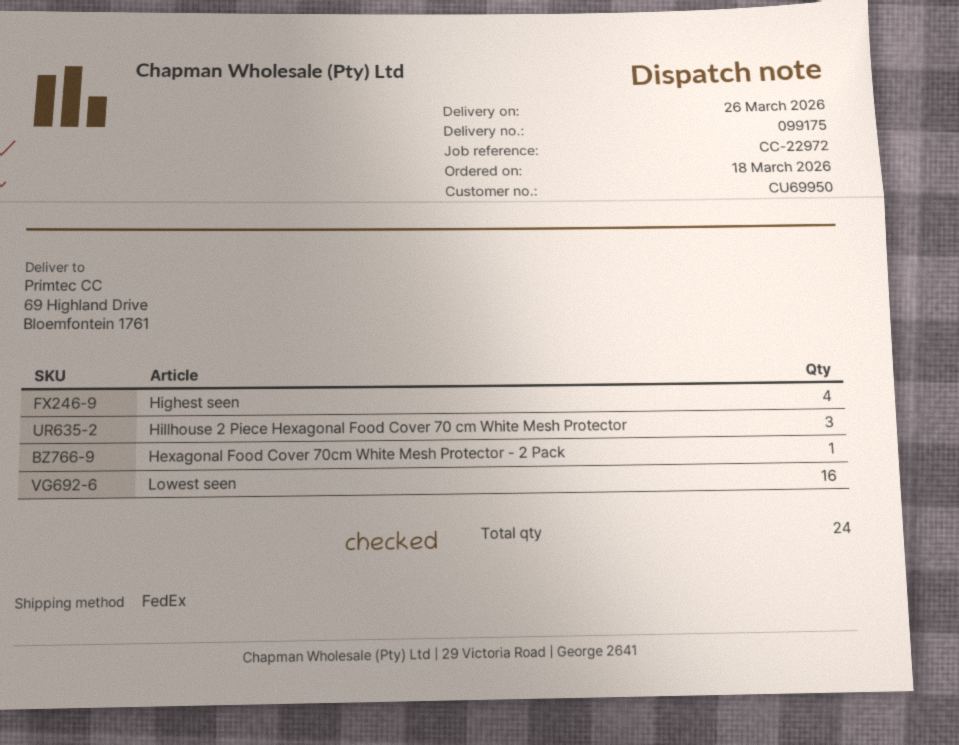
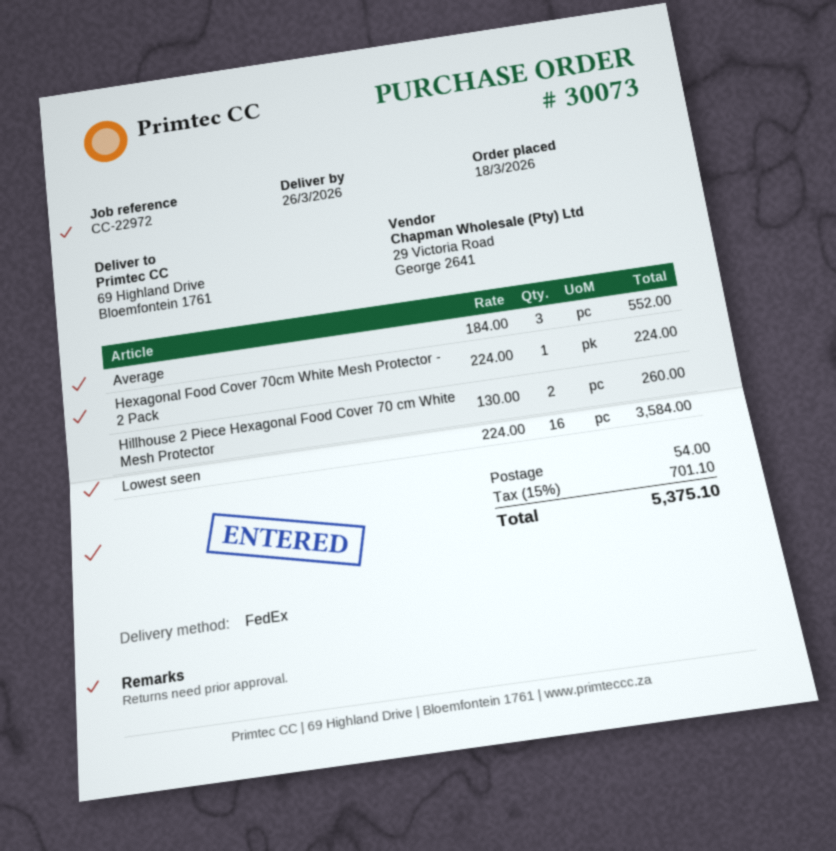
Highest seen: 4 -> none
Hillhouse 2 Piece Hexagonal Food Cover 70 cm White Mesh Protector: 3 -> 2
Average: none -> 3

